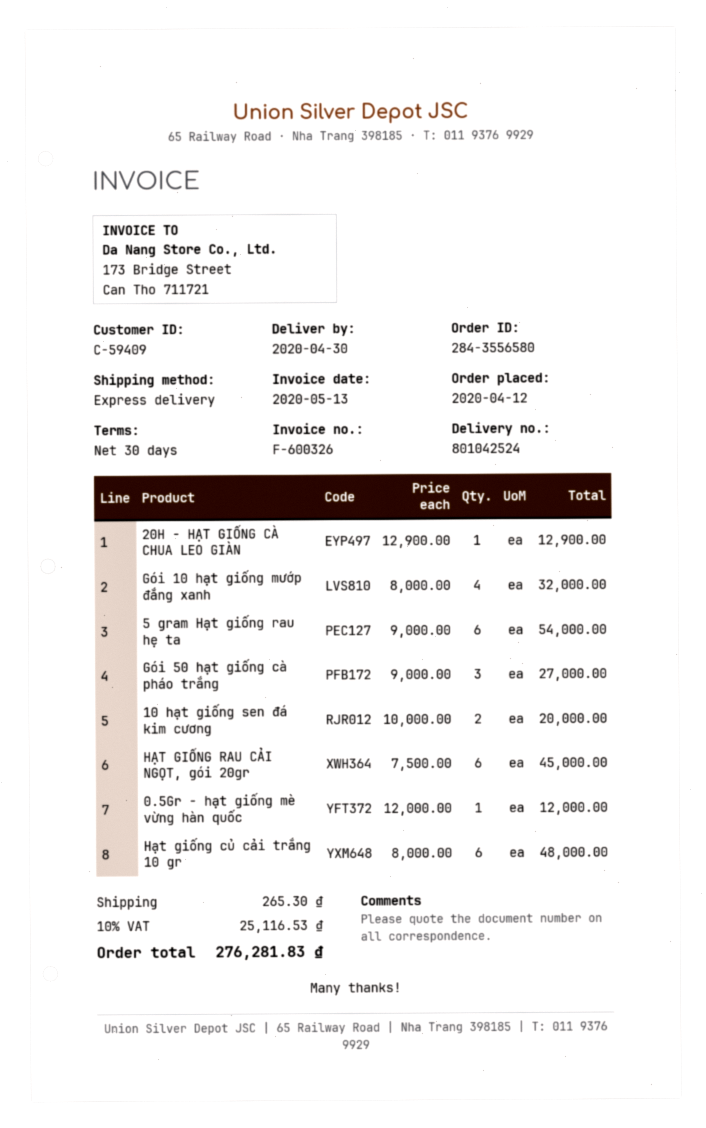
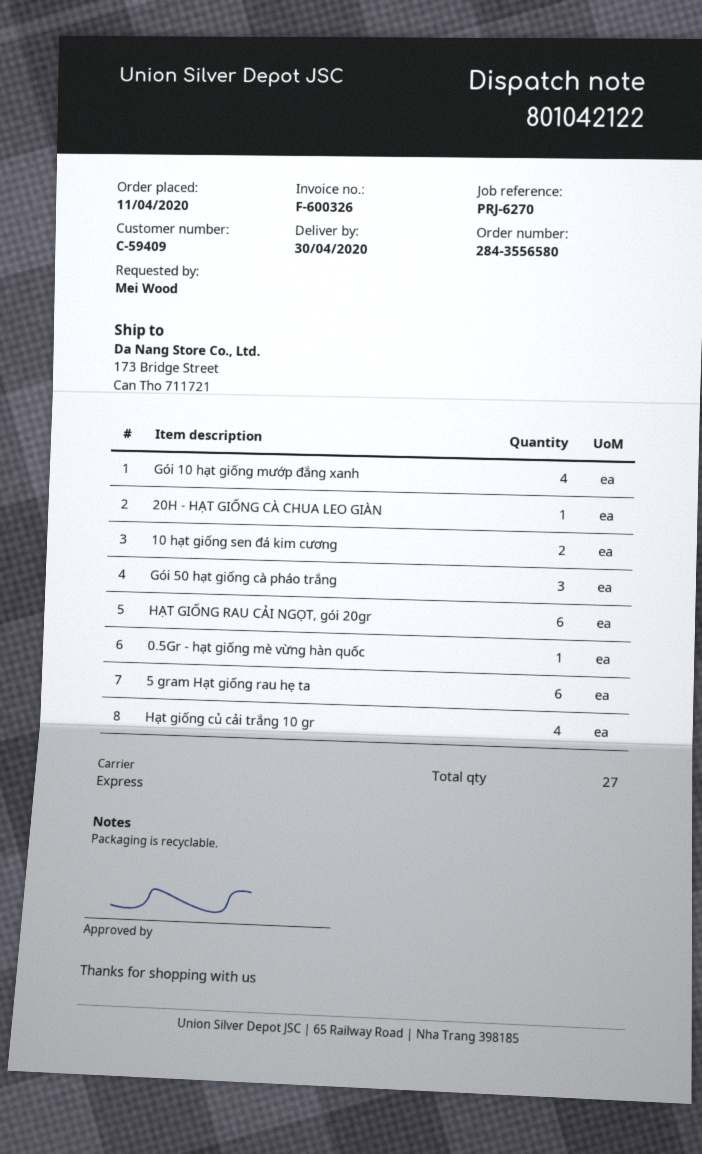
order date: 2020-04-12 -> 2020-04-11
delivery note number: 801042524 -> 801042122
Hạt giống củ cải trắng 10 gr: 6 -> 4

